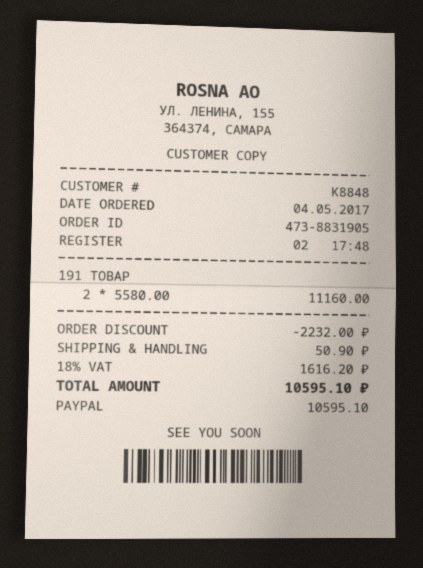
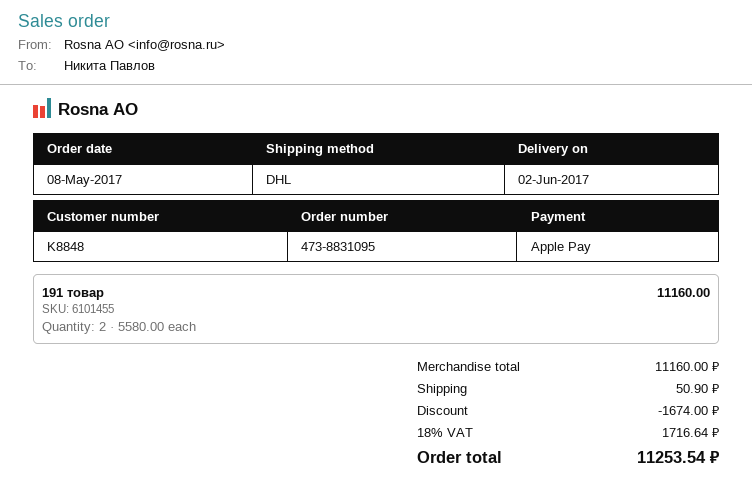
order number: 473-8831905 -> 473-8831095
order date: 2017-05-04 -> 2017-05-08
payment method: PayPal -> Apple Pay
discount: 2232.00 -> 1674.00
tax: 18% = 1616.20 -> 18% = 1716.64
total: 10595.10 -> 11253.54

